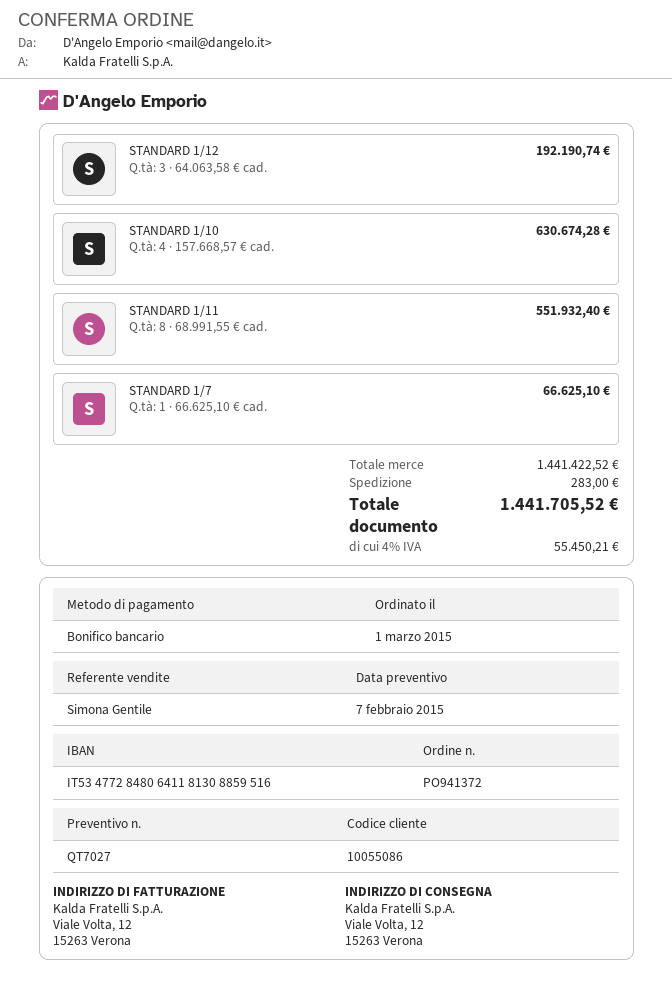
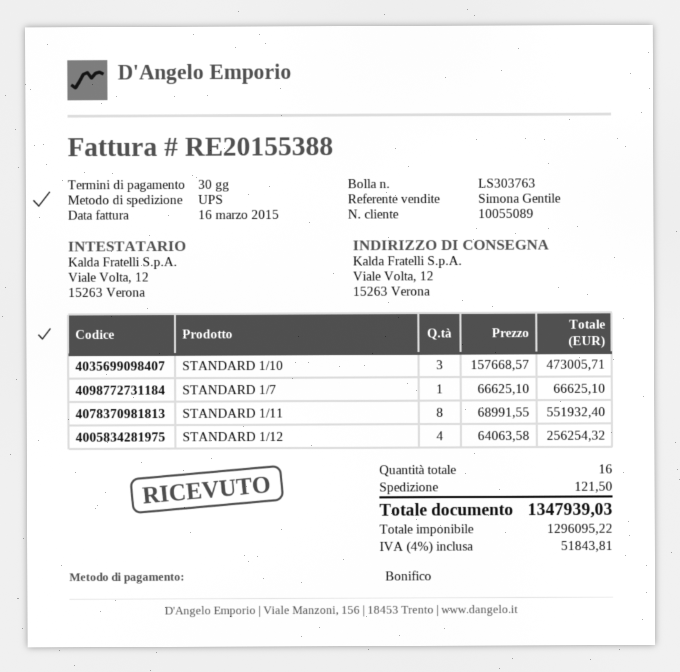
customer number: 10055086 -> 10055089
STANDARD 1/12: 3 x 64063.58 = 192190.74 -> 4 x 64063.58 = 256254.32
STANDARD 1/10: 4 x 157668.57 = 630674.28 -> 3 x 157668.57 = 473005.71
shipping: 283.00 -> 121.50
tax: 4% = 55450.21 -> 4% = 51843.81
total: 1441705.52 -> 1347939.03

